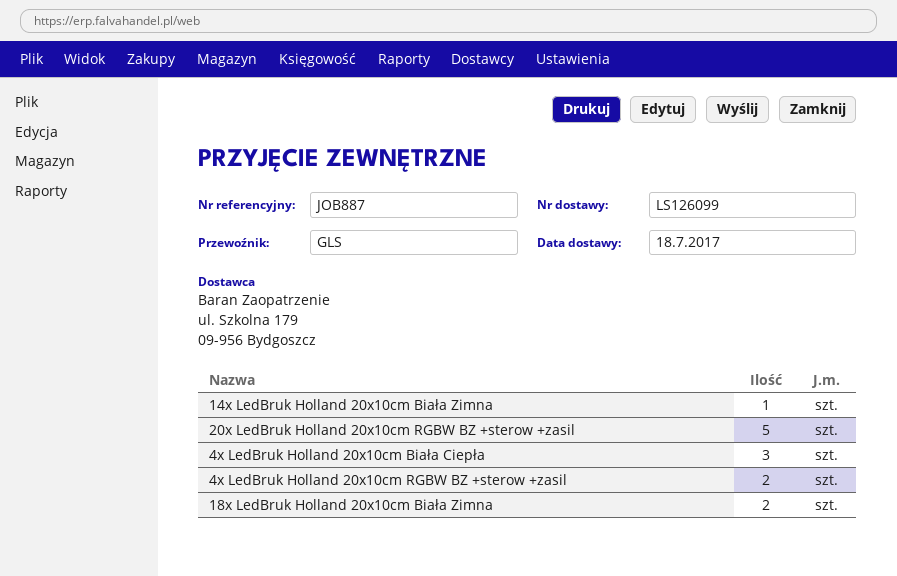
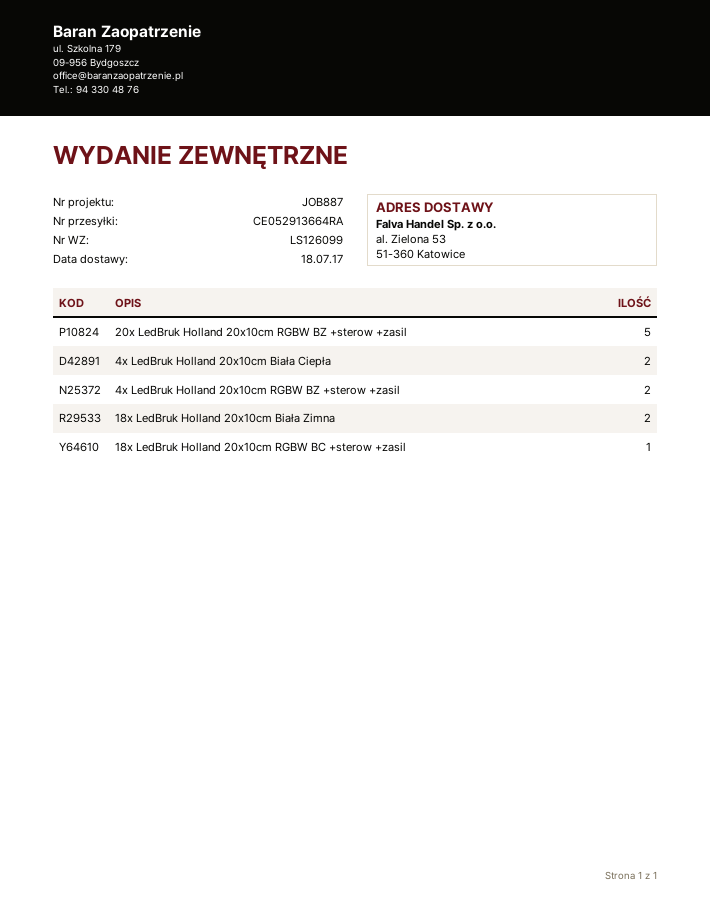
14x LedBruk Holland 20x10cm Biała Zimna: 1 -> none
4x LedBruk Holland 20x10cm Biała Ciepła: 3 -> 2
18x LedBruk Holland 20x10cm RGBW BC +sterow +zasil: none -> 1

